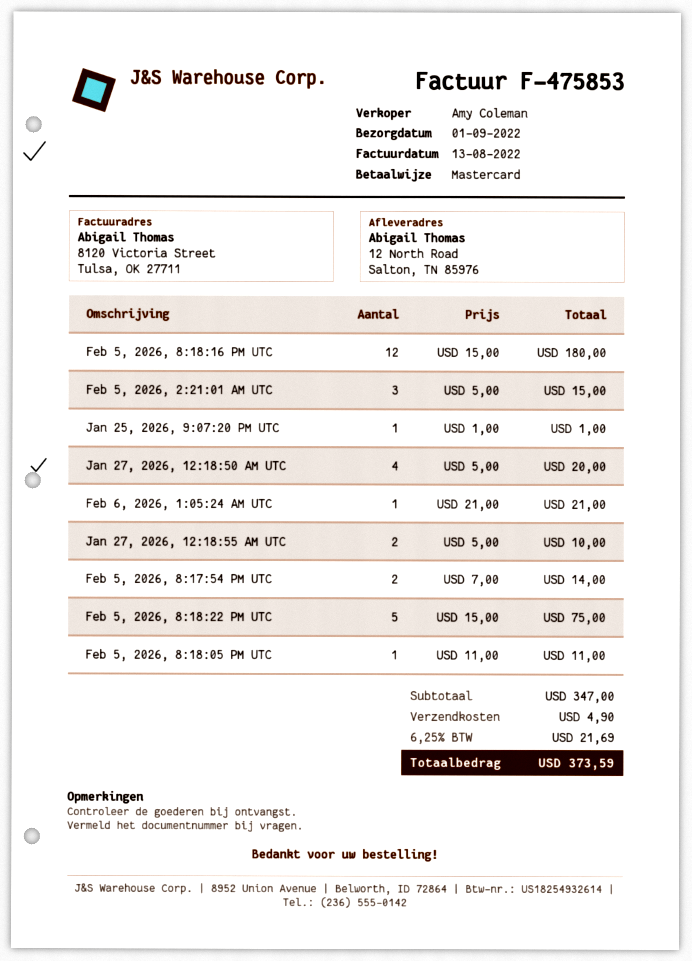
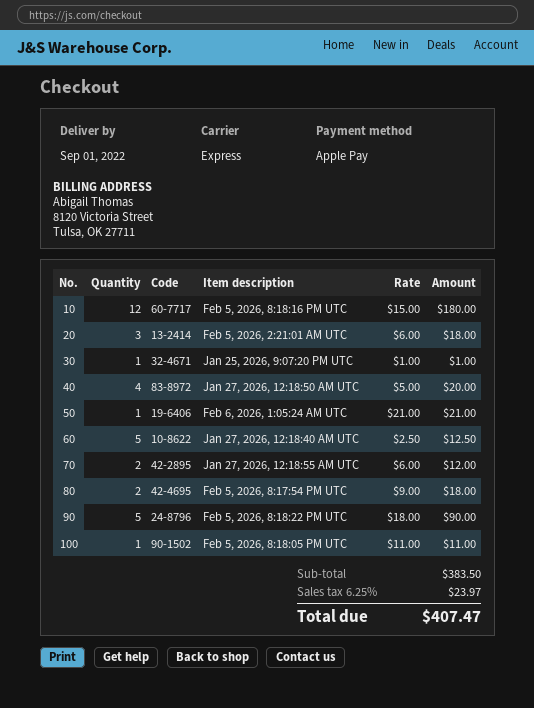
payment method: Mastercard -> Apple Pay
Feb 5, 2026, 2:21:01 AM UTC: 3 x 5.00 = 15.00 -> 3 x 6.00 = 18.00
Jan 27, 2026, 12:18:55 AM UTC: 2 x 5.00 = 10.00 -> 2 x 6.00 = 12.00
Feb 5, 2026, 8:17:54 PM UTC: 2 x 7.00 = 14.00 -> 2 x 9.00 = 18.00
Feb 5, 2026, 8:18:22 PM UTC: 5 x 15.00 = 75.00 -> 5 x 18.00 = 90.00
Jan 27, 2026, 12:18:40 AM UTC: none -> 5 x 2.50 = 12.50
subtotal: 347.00 -> 383.50
shipping: 4.90 -> none
tax: 6.25% = 21.69 -> 6.25% = 23.97
total: 373.59 -> 407.47

